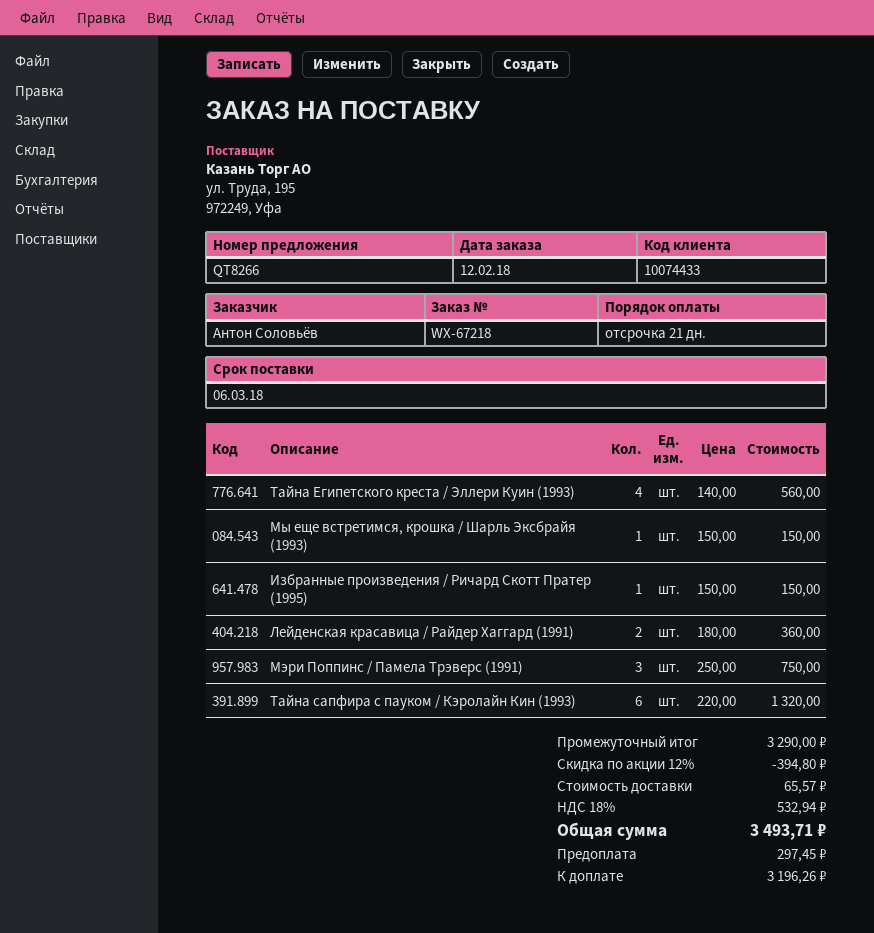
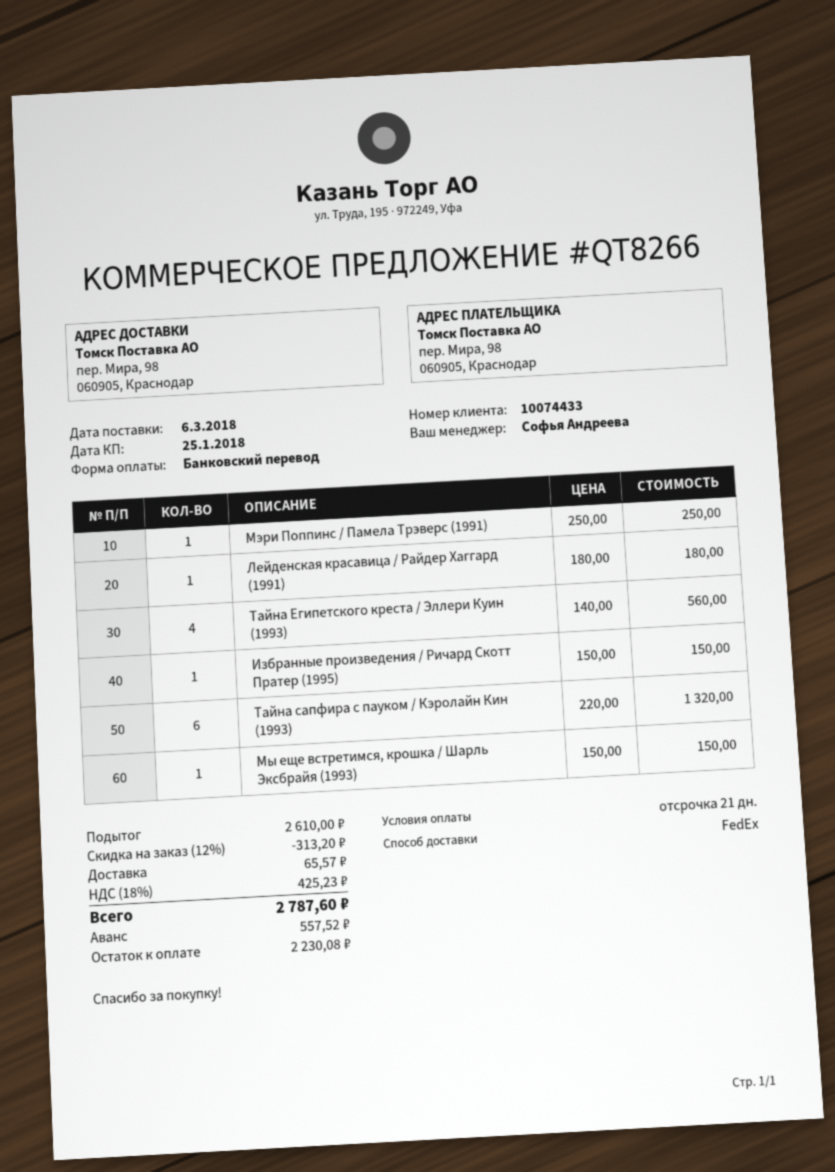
Лейденская красавица / Райдер Хаггард (1991): 2 x 180.00 = 360.00 -> 1 x 180.00 = 180.00
Мэри Поппинс / Памела Трэверс (1991): 3 x 250.00 = 750.00 -> 1 x 250.00 = 250.00
subtotal: 3290.00 -> 2610.00
discount: 12% = 394.80 -> 12% = 313.20
tax: 18% = 532.94 -> 18% = 425.23
total: 3493.71 -> 2787.60
deposit: 297.45 -> 557.52
balance: 3196.26 -> 2230.08

